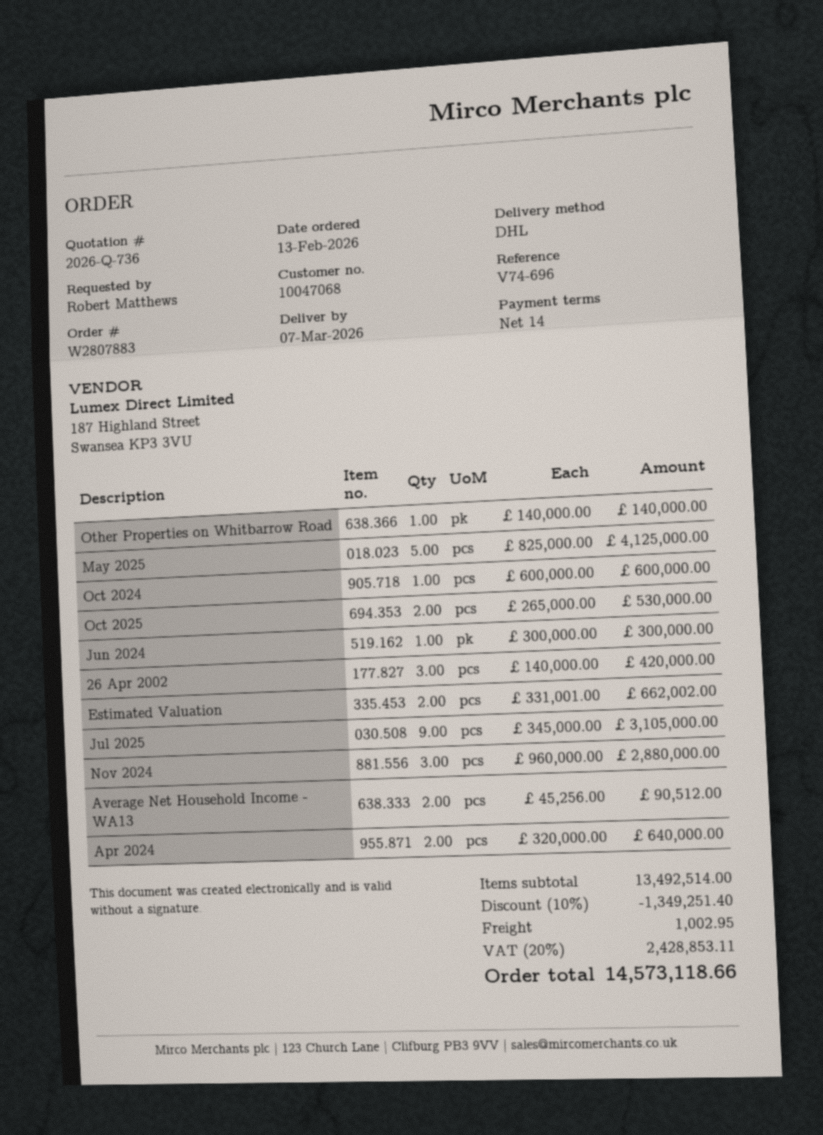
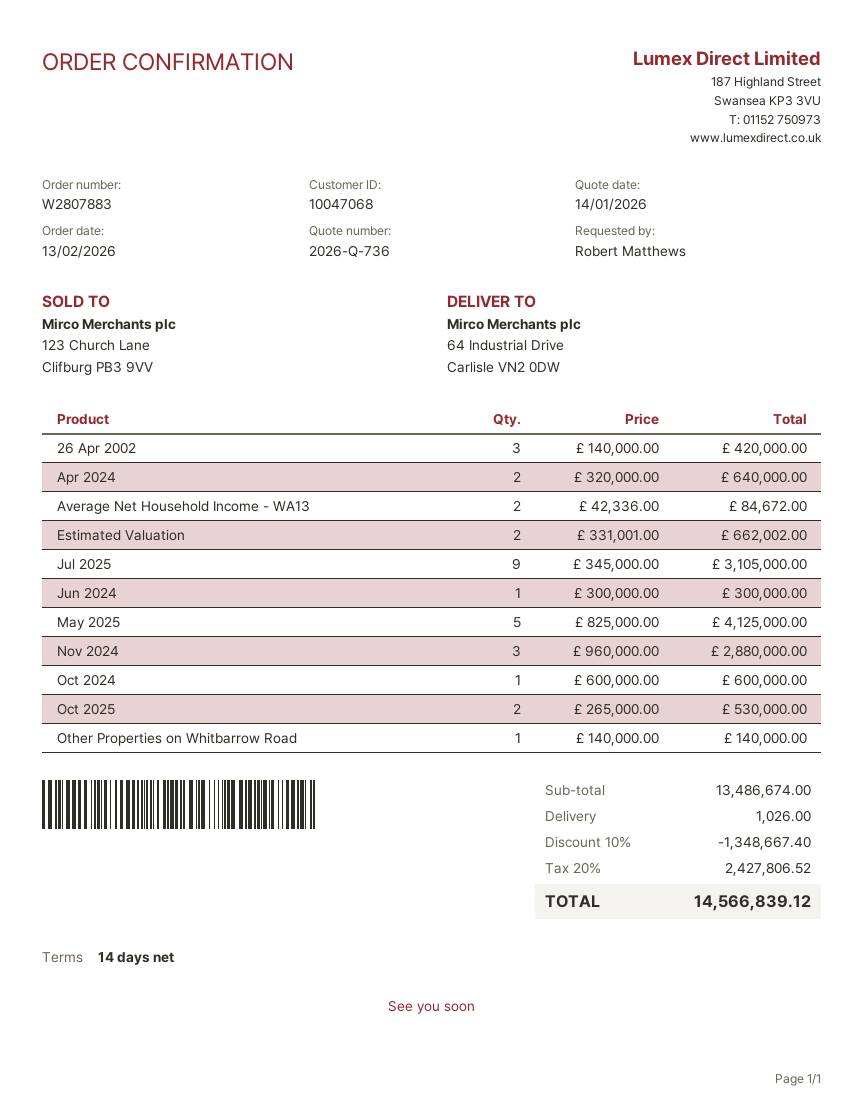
Average Net Household Income - WA13: 2 x 45256.00 = 90512.00 -> 2 x 42336.00 = 84672.00
subtotal: 13492514.00 -> 13486674.00
discount: 10% = 1349251.40 -> 10% = 1348667.40
shipping: 1002.95 -> 1026.00
tax: 20% = 2428853.11 -> 20% = 2427806.52
total: 14573118.66 -> 14566839.12

